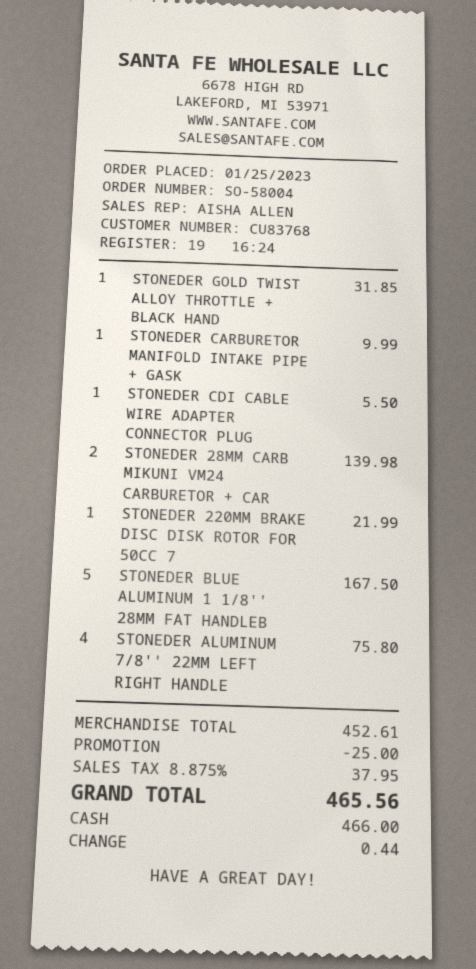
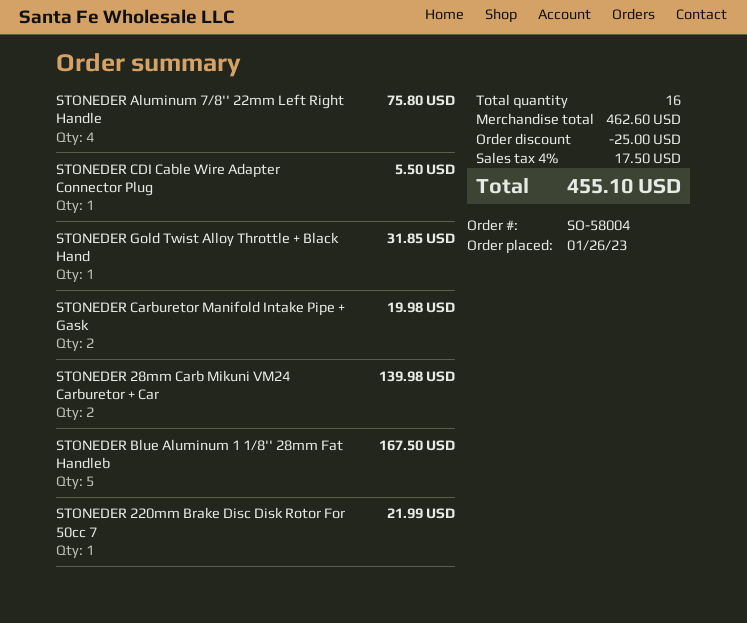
order date: 2023-01-25 -> 2023-01-26
STONEDER CARBURETOR MANIFOLD INTAKE PIPE + GASK: 1 for 9.99 -> 2 for 19.98
subtotal: 452.61 -> 462.60
tax: 8.875% = 37.95 -> 4% = 17.50
total: 465.56 -> 455.10

